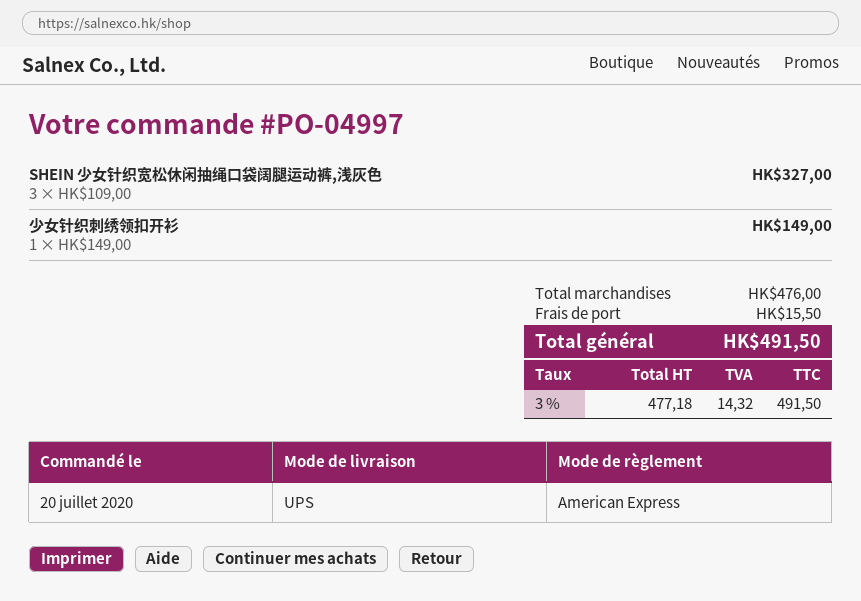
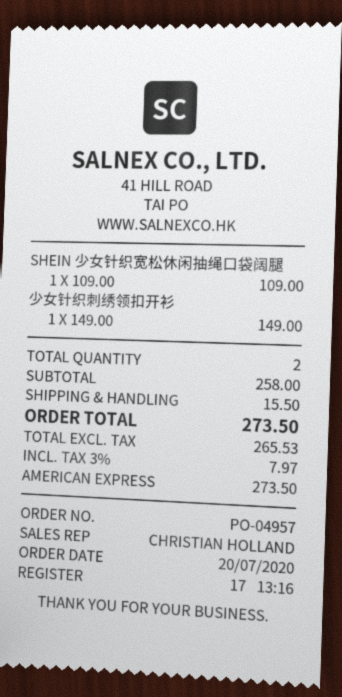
order number: PO-04997 -> PO-04957
SHEIN 少女针织宽松休闲抽绳口袋阔腿运动裤,浅灰色: 3 x 109.00 = 327.00 -> 1 x 109.00 = 109.00
subtotal: 476.00 -> 258.00
net: 477.18 -> 265.53
tax: 3% = 14.32 -> 3% = 7.97
total: 491.50 -> 273.50

